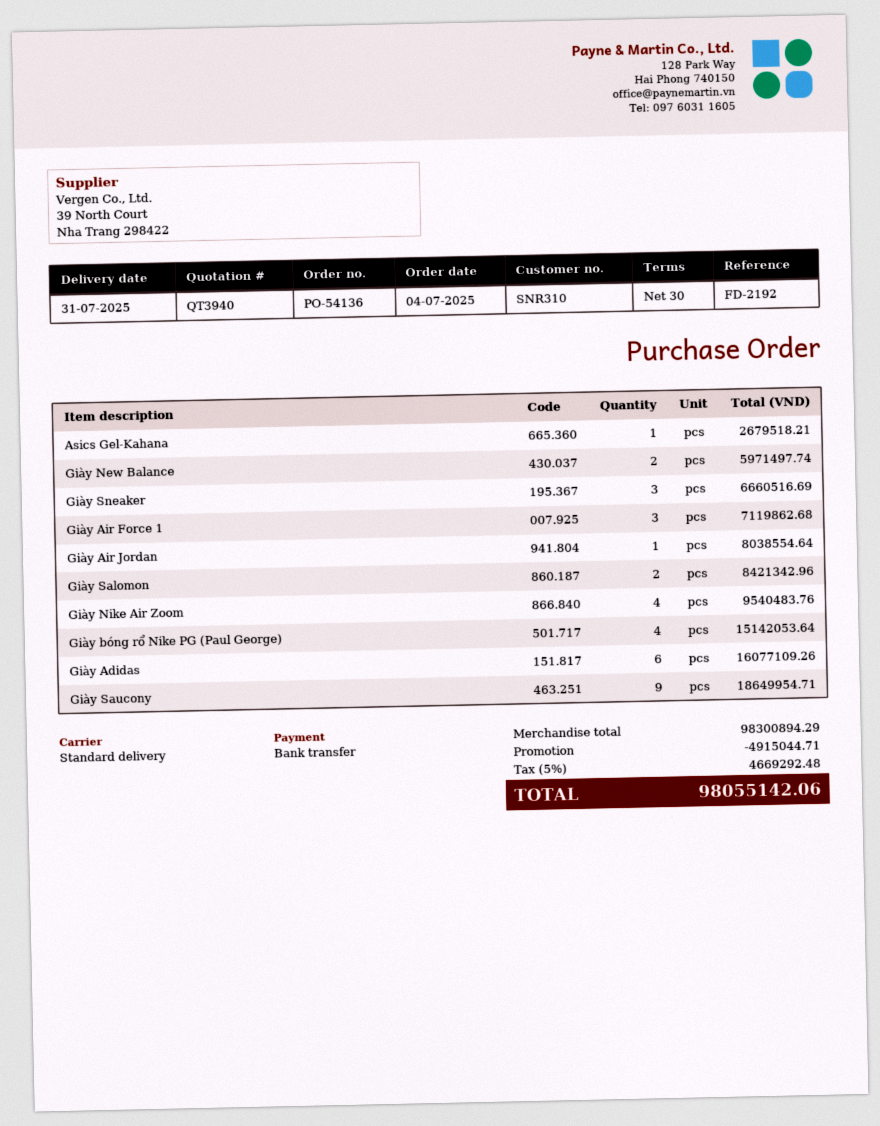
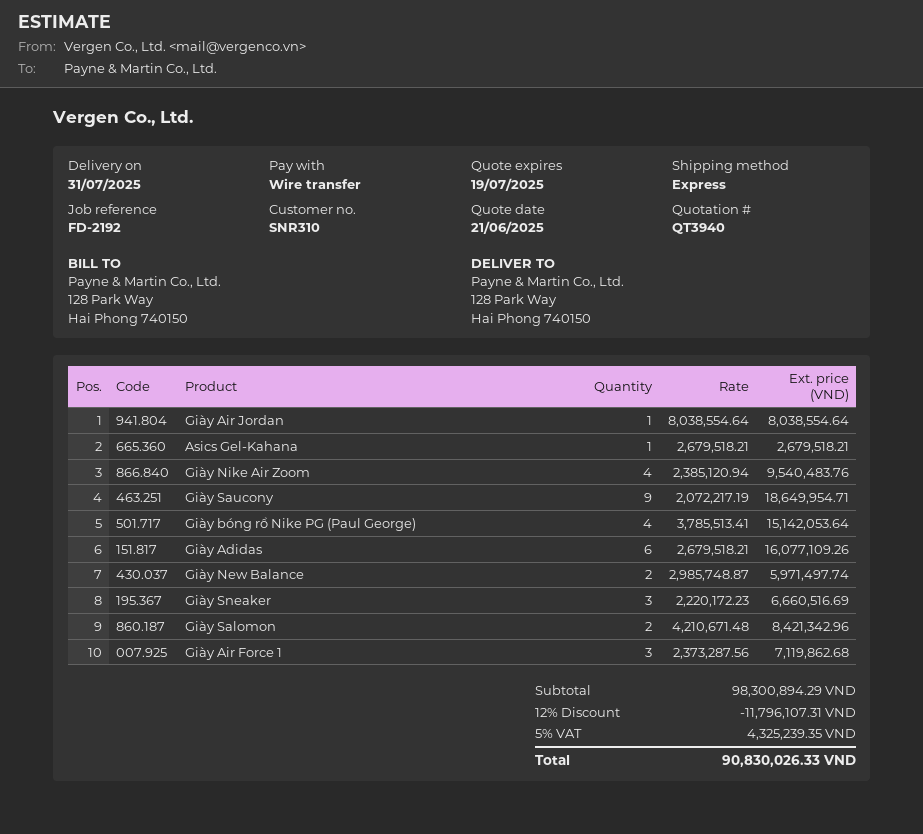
shipping method: standard -> express
discount: 4915044.71 -> 11796107.31
tax: 5% = 4669292.48 -> 5% = 4325239.35
total: 98055142.06 -> 90830026.33

